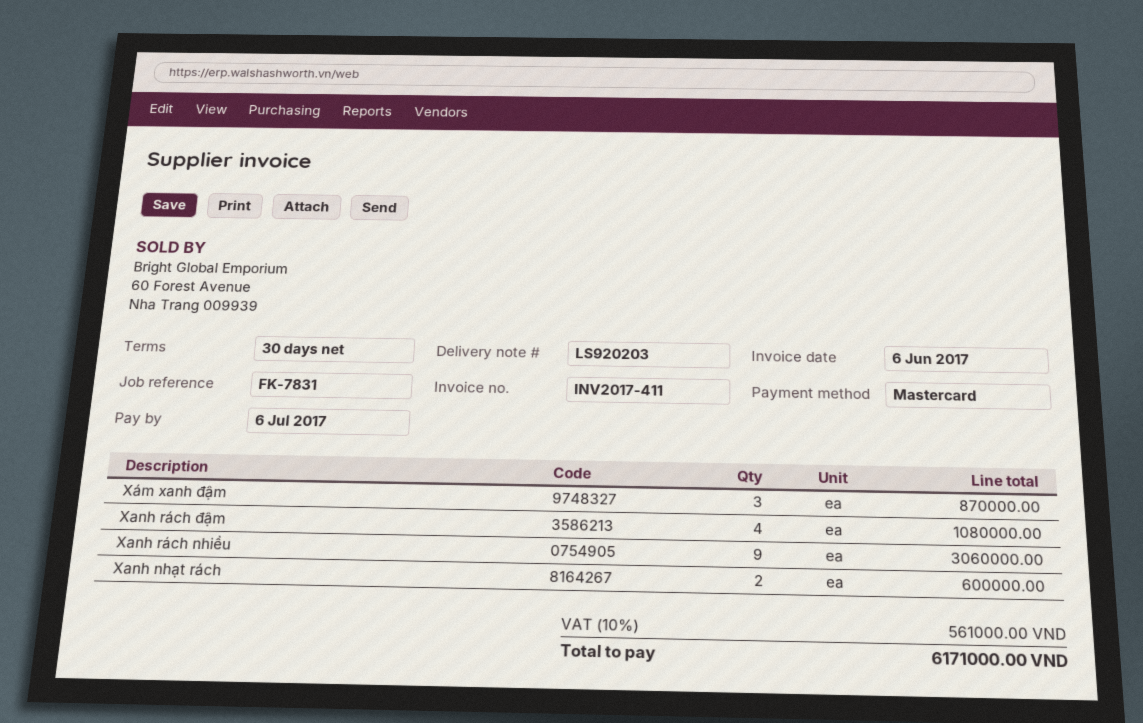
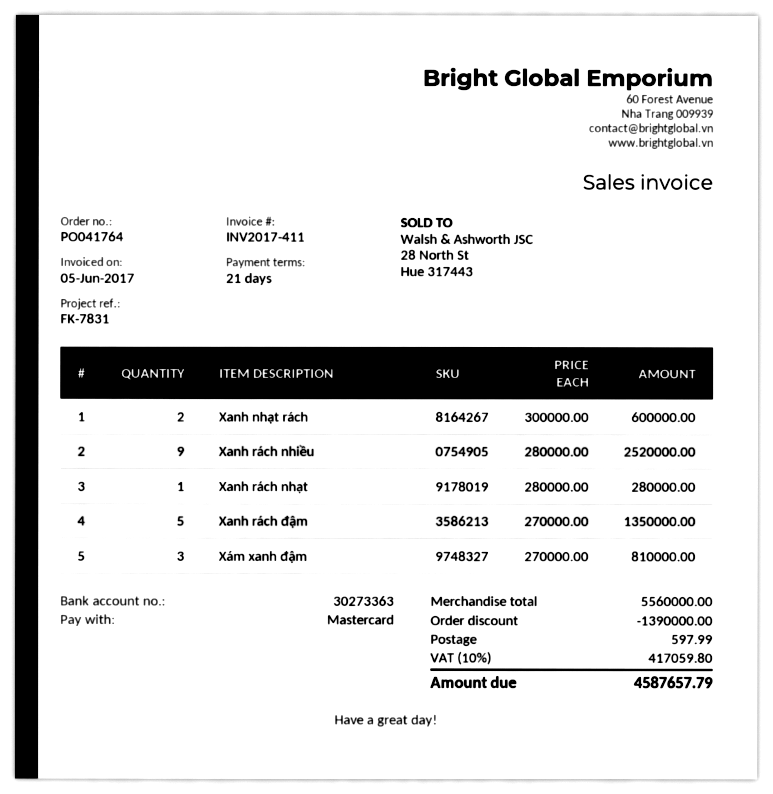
invoice date: 2017-06-06 -> 2017-06-05
payment terms: 30 days -> 21 days
Xám xanh đậm: 3 for 870000.00 -> 3 for 810000.00
Xanh rách đậm: 4 for 1080000.00 -> 5 for 1350000.00
Xanh rách nhiều: 9 for 3060000.00 -> 9 for 2520000.00
Xanh rách nhạt: none -> 1 for 280000.00
discount: none -> 1390000.00
shipping: none -> 597.99
tax: 10% = 561000.00 -> 10% = 417059.80
total: 6171000.00 -> 4587657.79

